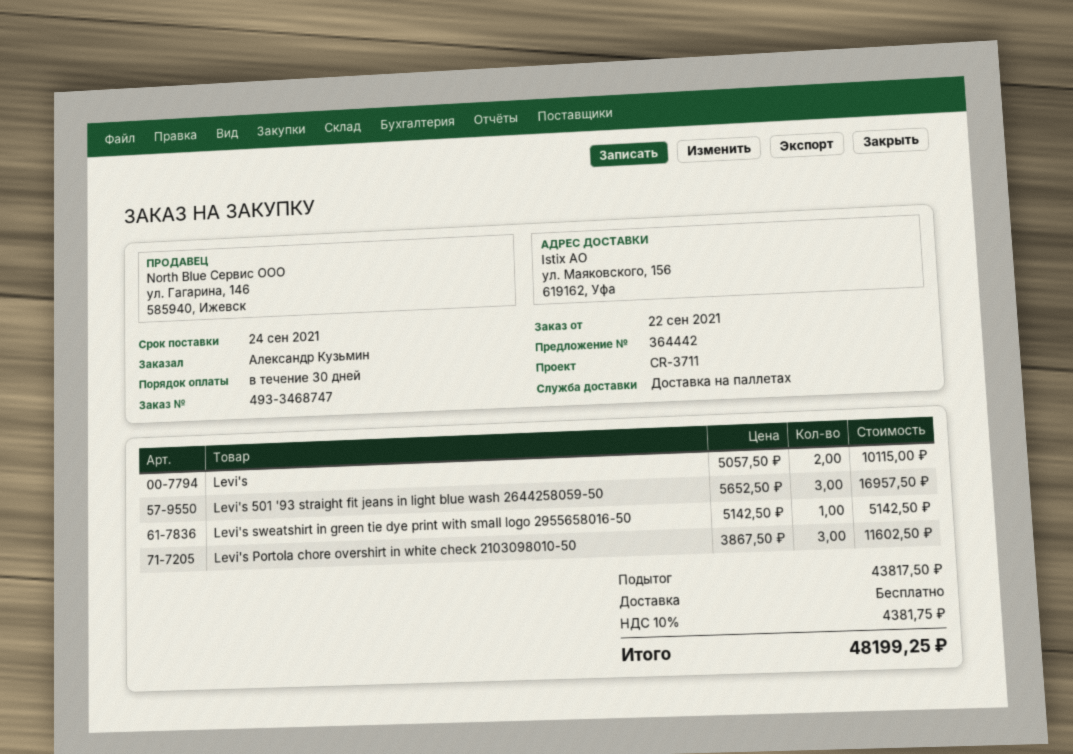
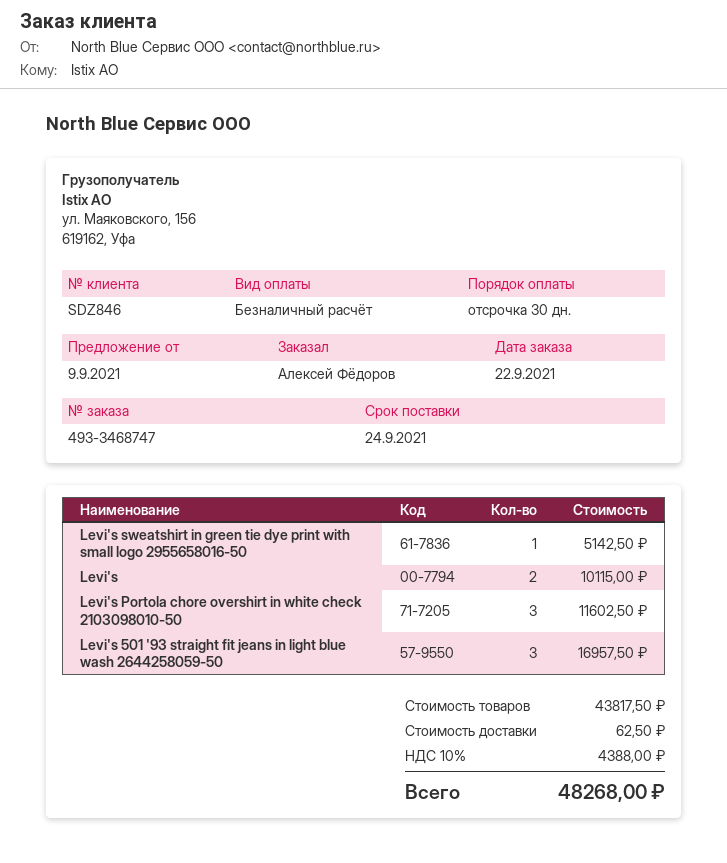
ordered by: Александр Кузьмин -> Алексей Фёдоров
shipping: 0.00 -> 62.50
tax: 10% = 4381.75 -> 10% = 4388.00
total: 48199.25 -> 48268.00

